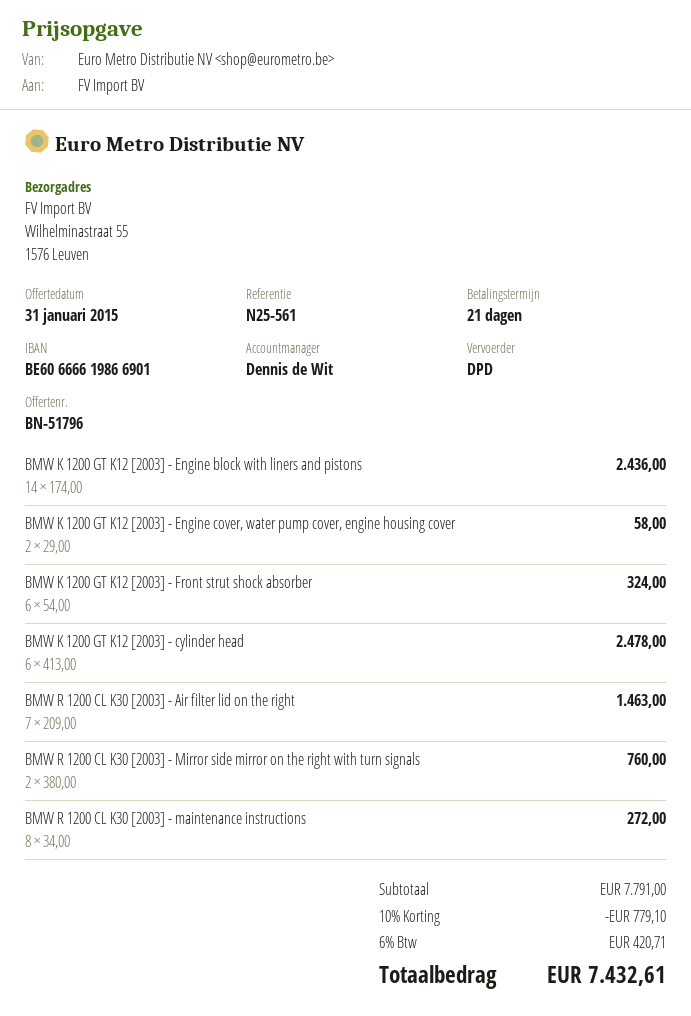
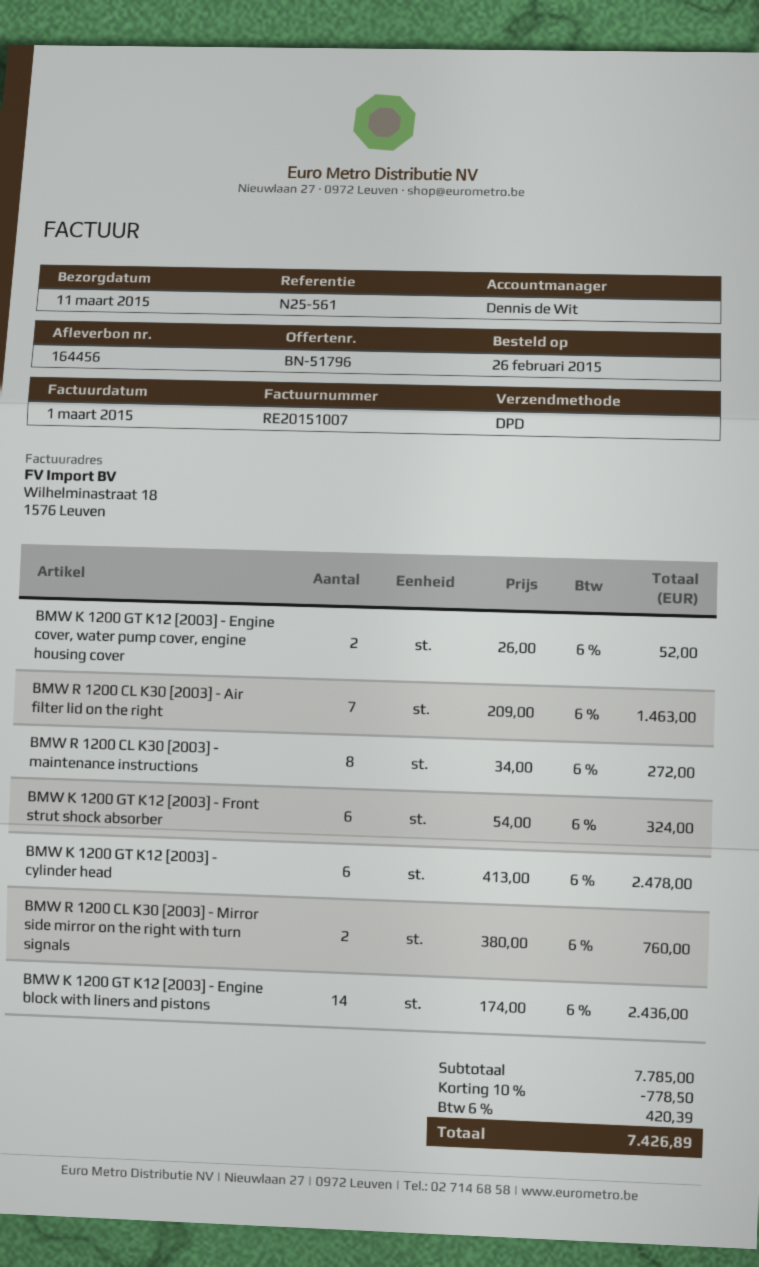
BMW K 1200 GT K12 [2003] - Engine cover, water pump cover, engine housing cover: 2 x 29.00 = 58.00 -> 2 x 26.00 = 52.00
subtotal: 7791.00 -> 7785.00
discount: 10% = 779.10 -> 10% = 778.50
tax: 6% = 420.71 -> 6% = 420.39
total: 7432.61 -> 7426.89

